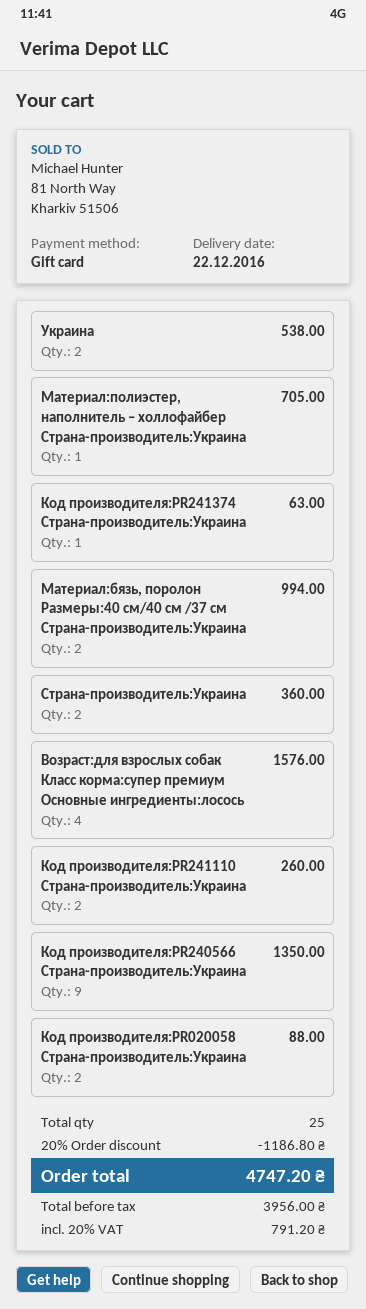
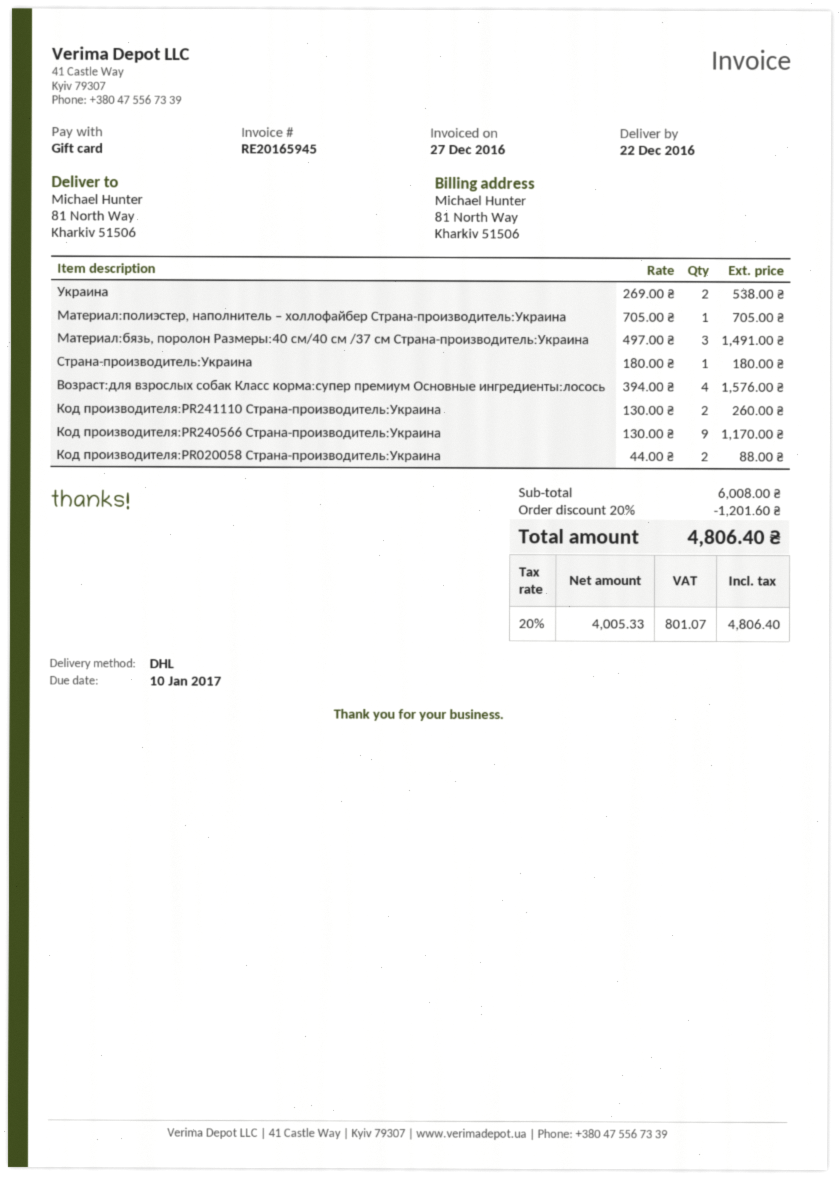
Код производителя:PR241374 Страна-производитель:Украина: 1 for 63.00 -> none
Материал:бязь, поролон Размеры:40 см/40 см /37 см Страна-производитель:Украина: 2 for 994.00 -> 3 for 1491.00
Страна-производитель:Украина: 2 for 360.00 -> 1 for 180.00
Код производителя:PR240566 Страна-производитель:Украина: 9 for 1350.00 -> 9 for 1170.00
discount: 20% = 1186.80 -> 20% = 1201.60
net: 3956.00 -> 4005.33
tax: 20% = 791.20 -> 20% = 801.07
total: 4747.20 -> 4806.40

